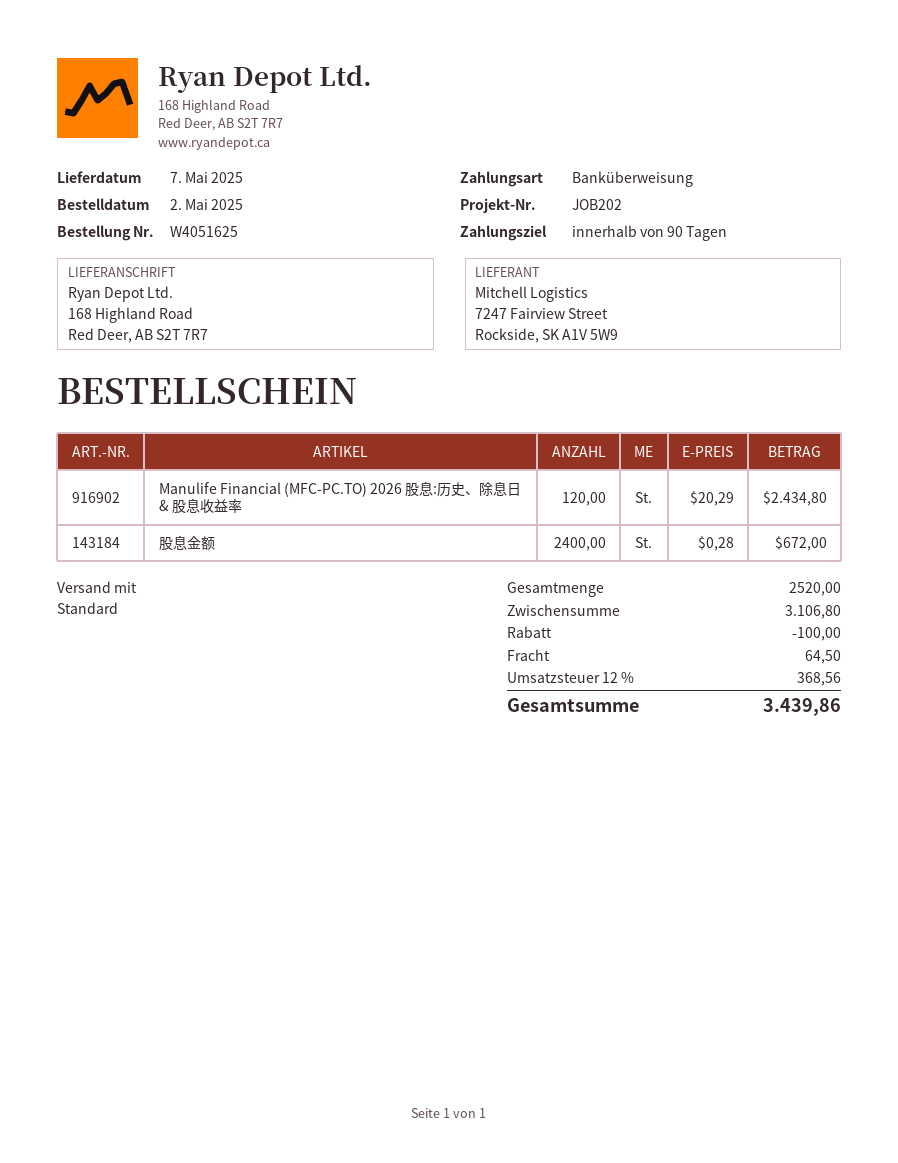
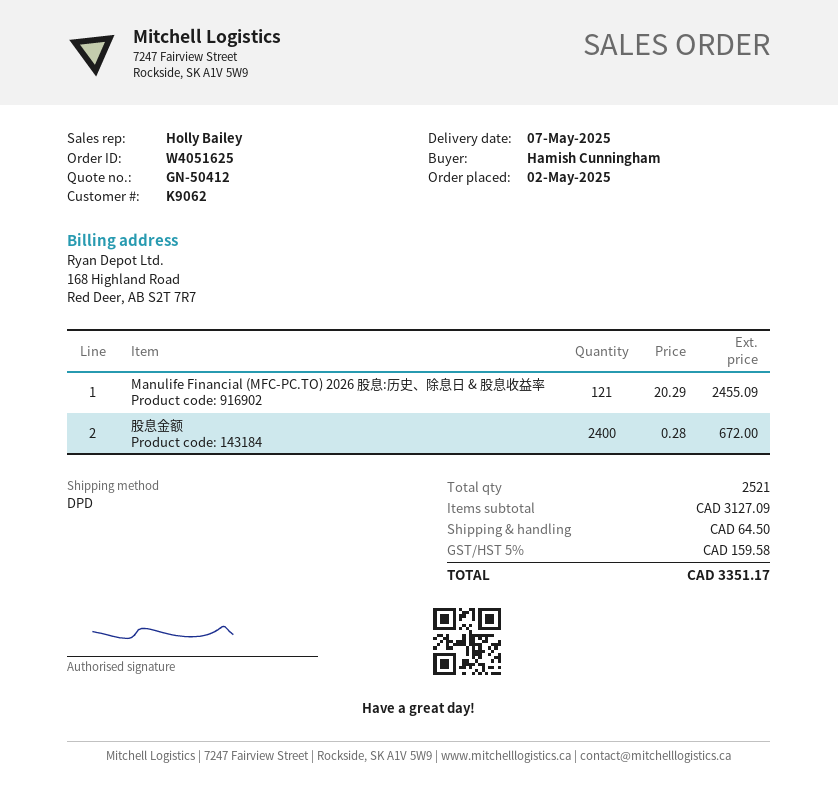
shipping method: standard -> DPD
Manulife Financial (MFC-PC.TO) 2026 股息:历史、除息日 & 股息收益率: 120 x 20.29 = 2434.80 -> 121 x 20.29 = 2455.09
total quantity: 2520 -> 2521
subtotal: 3106.80 -> 3127.09
discount: 100.00 -> none
tax: 12% = 368.56 -> 5% = 159.58
total: 3439.86 -> 3351.17

